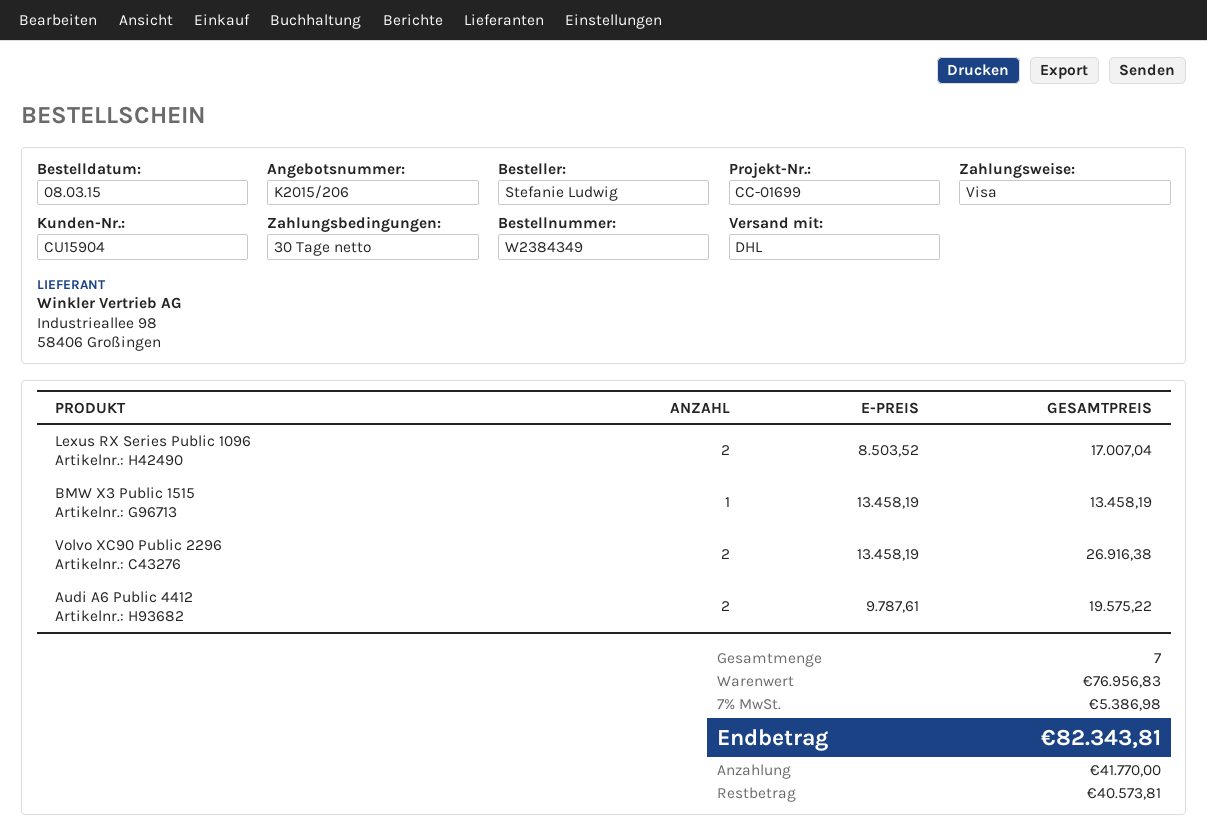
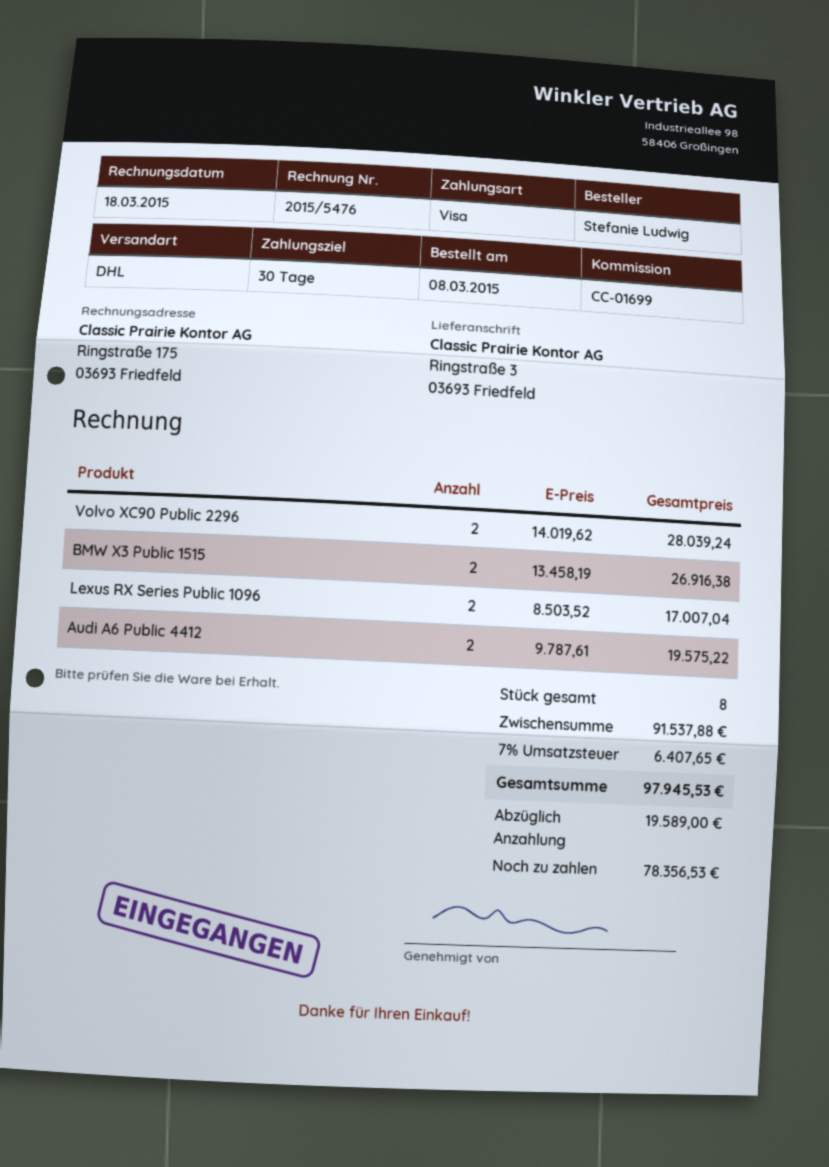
BMW X3 Public 1515: 1 x 13458.19 = 13458.19 -> 2 x 13458.19 = 26916.38
Volvo XC90 Public 2296: 2 x 13458.19 = 26916.38 -> 2 x 14019.62 = 28039.24
total quantity: 7 -> 8
subtotal: 76956.83 -> 91537.88
tax: 7% = 5386.98 -> 7% = 6407.65
total: 82343.81 -> 97945.53
deposit: 41770.00 -> 19589.00
balance: 40573.81 -> 78356.53

